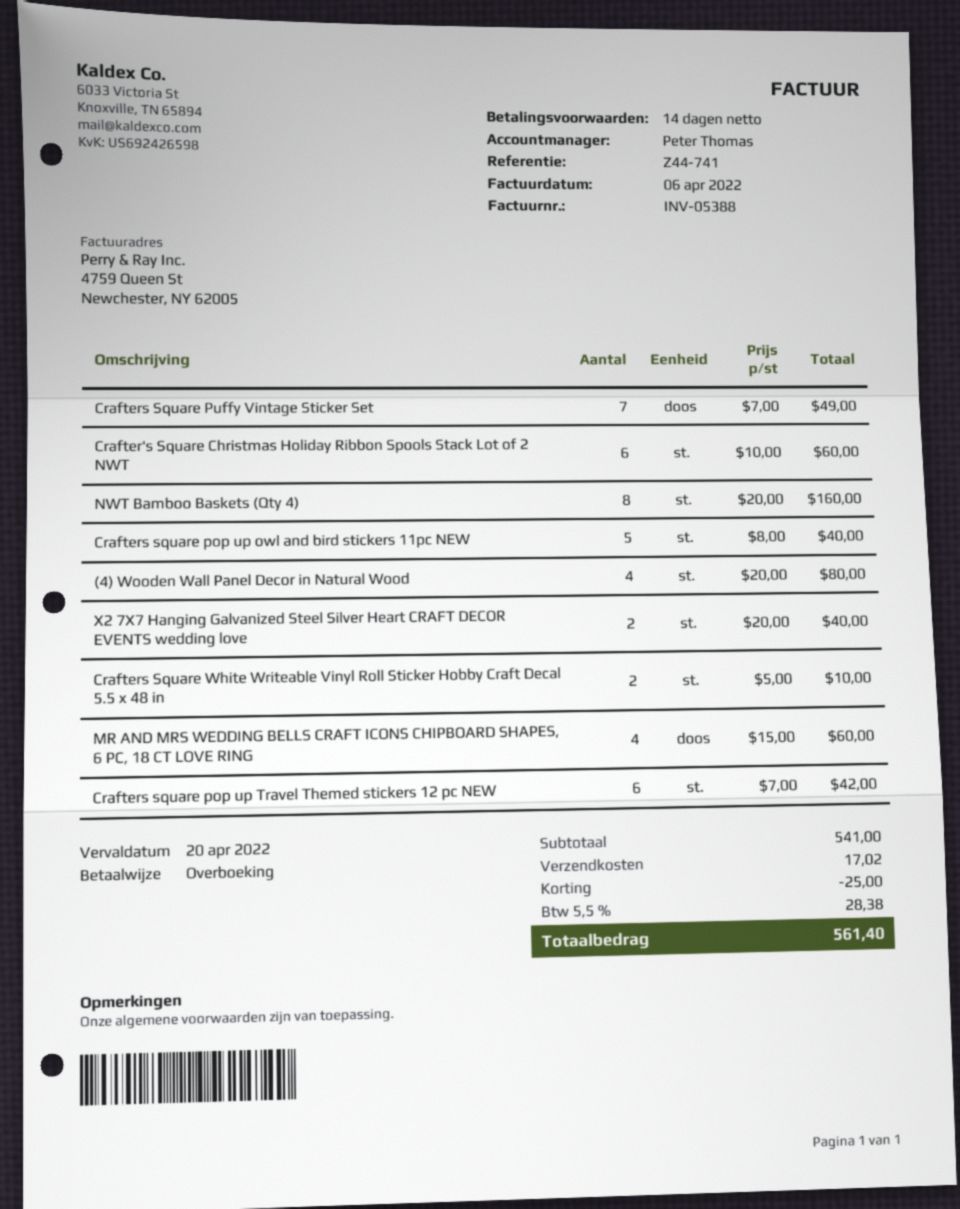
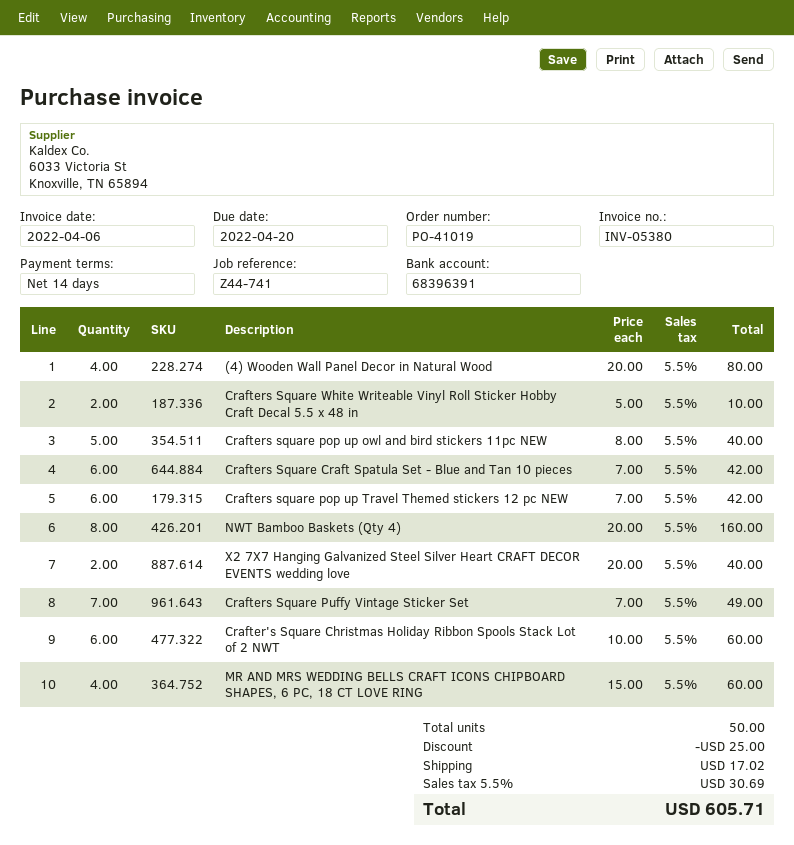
invoice number: INV-05388 -> INV-05380
Crafters Square Craft Spatula Set - Blue and Tan 10 pieces: none -> 6 x 7.00 = 42.00
tax: 5.5% = 28.38 -> 5.5% = 30.69
total: 561.40 -> 605.71

